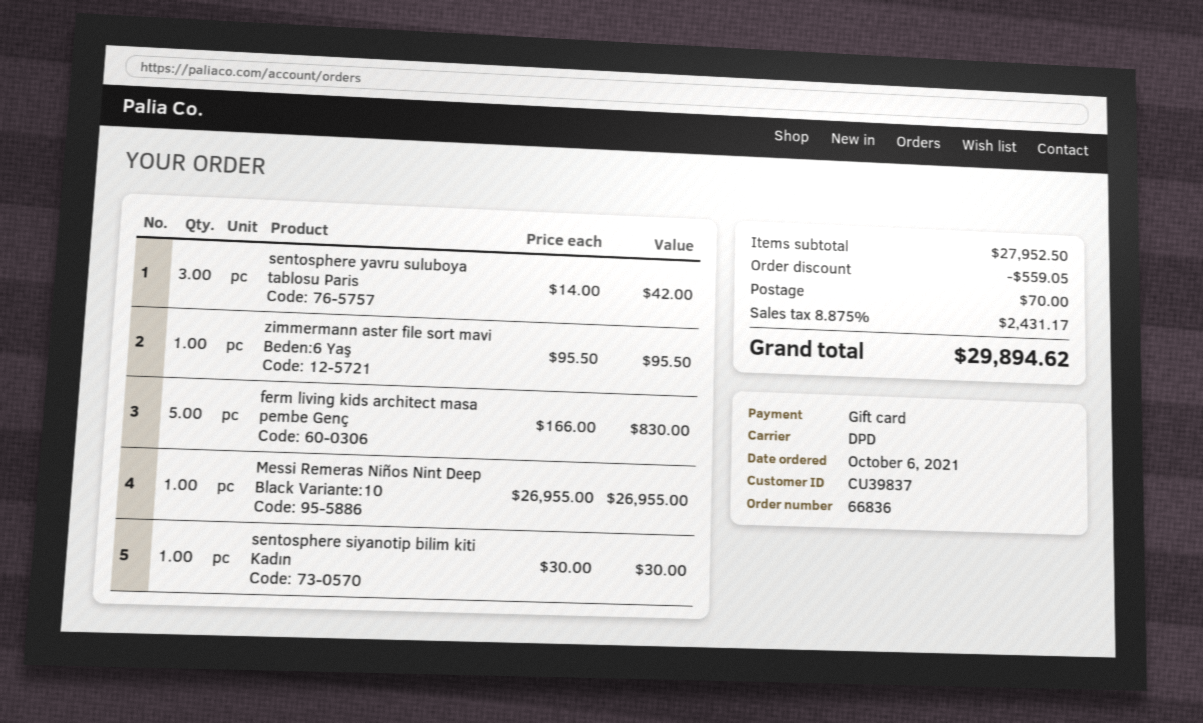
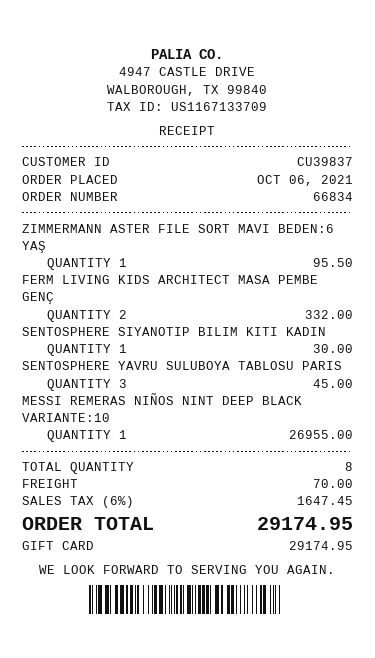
order number: 66836 -> 66834
sentosphere yavru suluboya tablosu Paris: 3 for 42.00 -> 3 for 45.00
ferm living kids architect masa pembe Genç: 5 for 830.00 -> 2 for 332.00
discount: 559.05 -> none
tax: 8.875% = 2431.17 -> 6% = 1647.45
total: 29894.62 -> 29174.95

